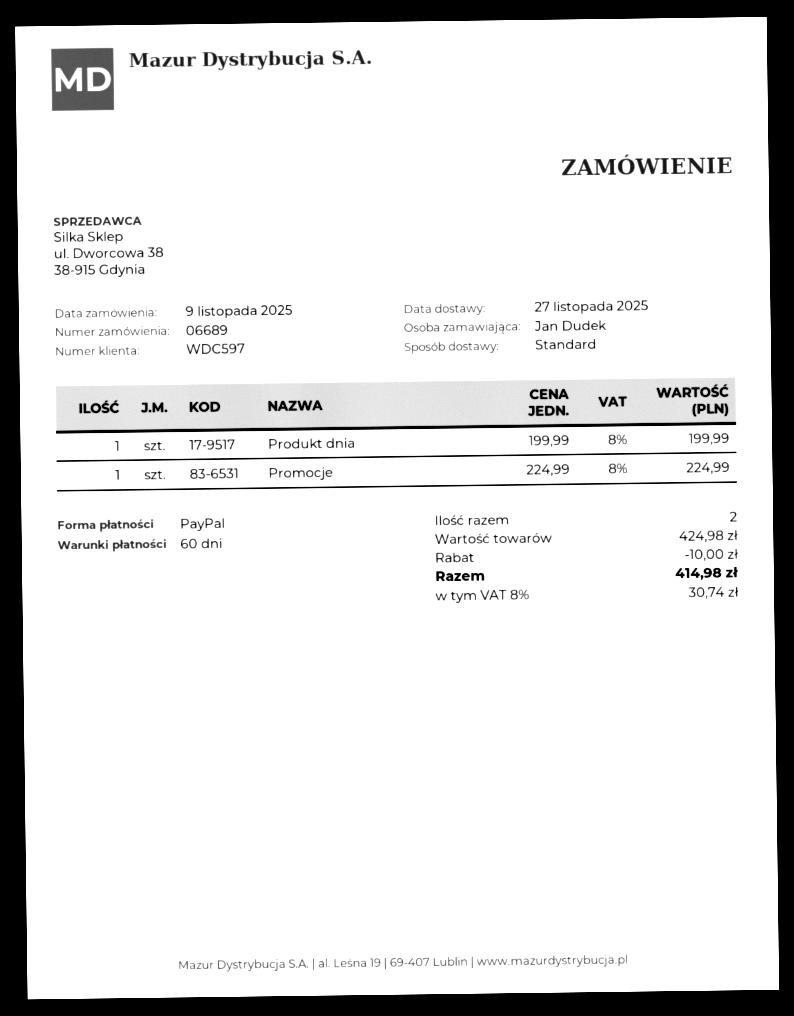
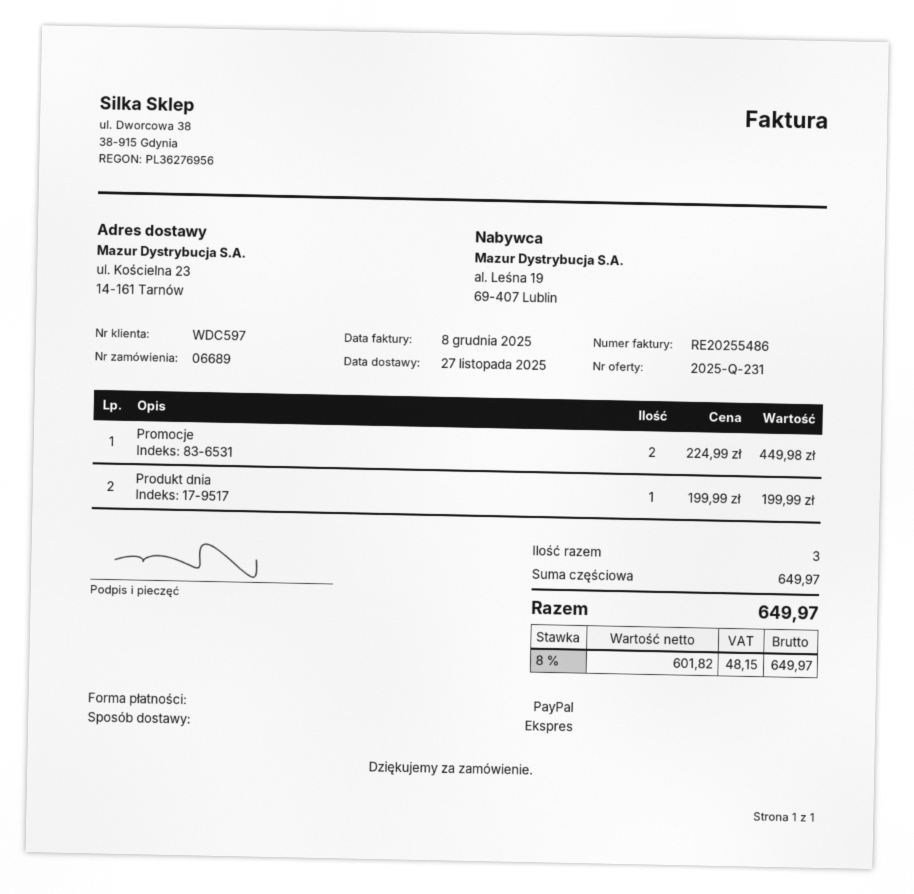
shipping method: standard -> express
Promocje: 1 x 224.99 = 224.99 -> 2 x 224.99 = 449.98
total quantity: 2 -> 3
subtotal: 424.98 -> 649.97
discount: 10.00 -> none
tax: 8% = 30.74 -> 8% = 48.15
total: 414.98 -> 649.97

